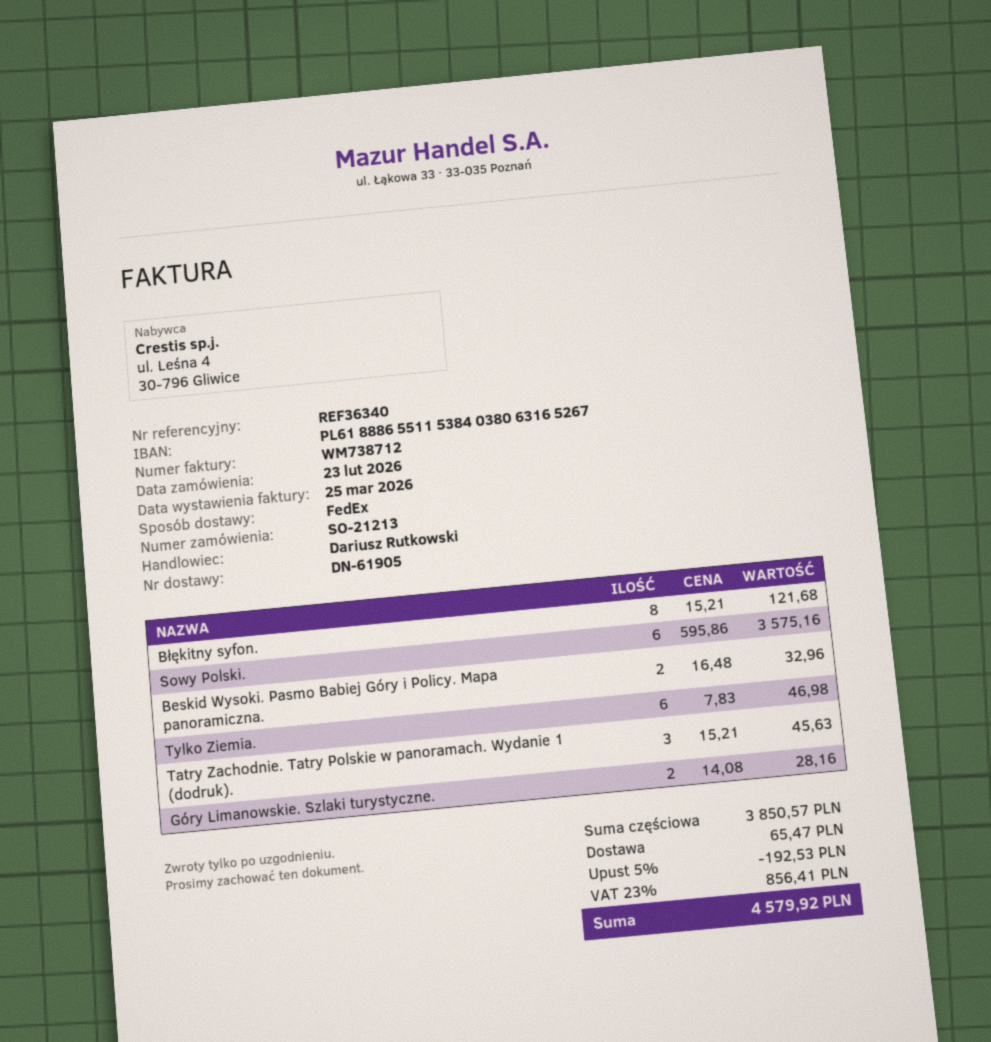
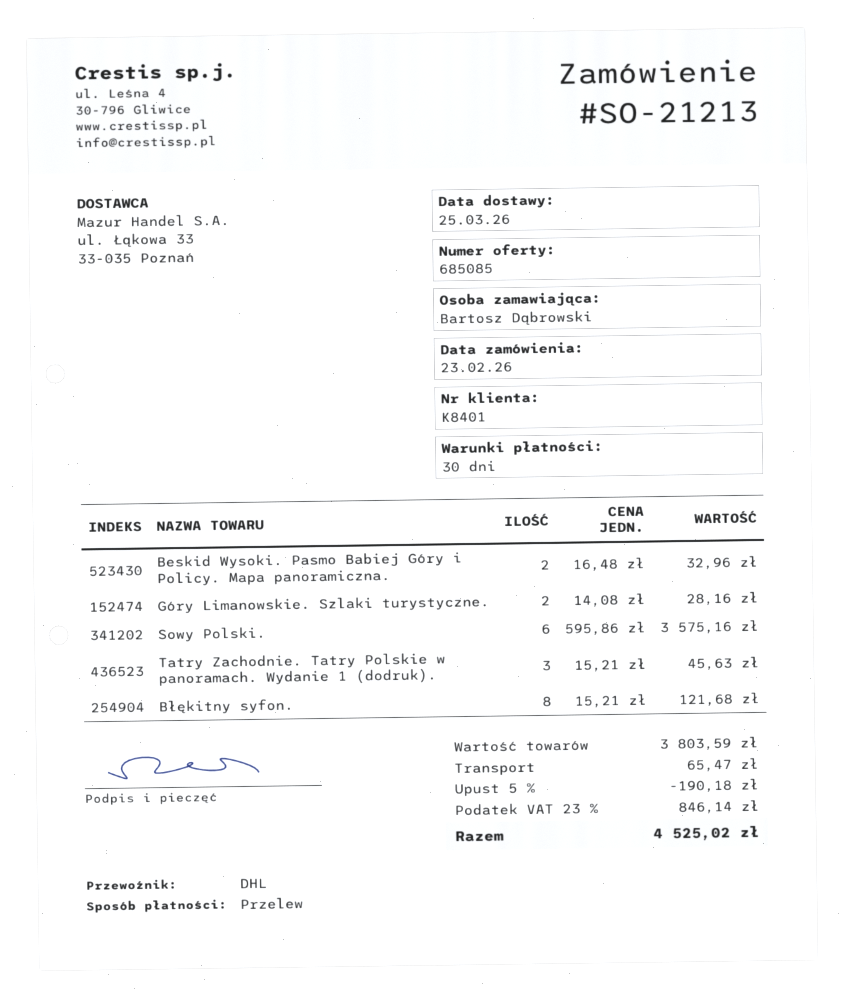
shipping method: FedEx -> DHL
Tylko Ziemia.: 6 x 7.83 = 46.98 -> none
subtotal: 3850.57 -> 3803.59
discount: 5% = 192.53 -> 5% = 190.18
tax: 23% = 856.41 -> 23% = 846.14
total: 4579.92 -> 4525.02

